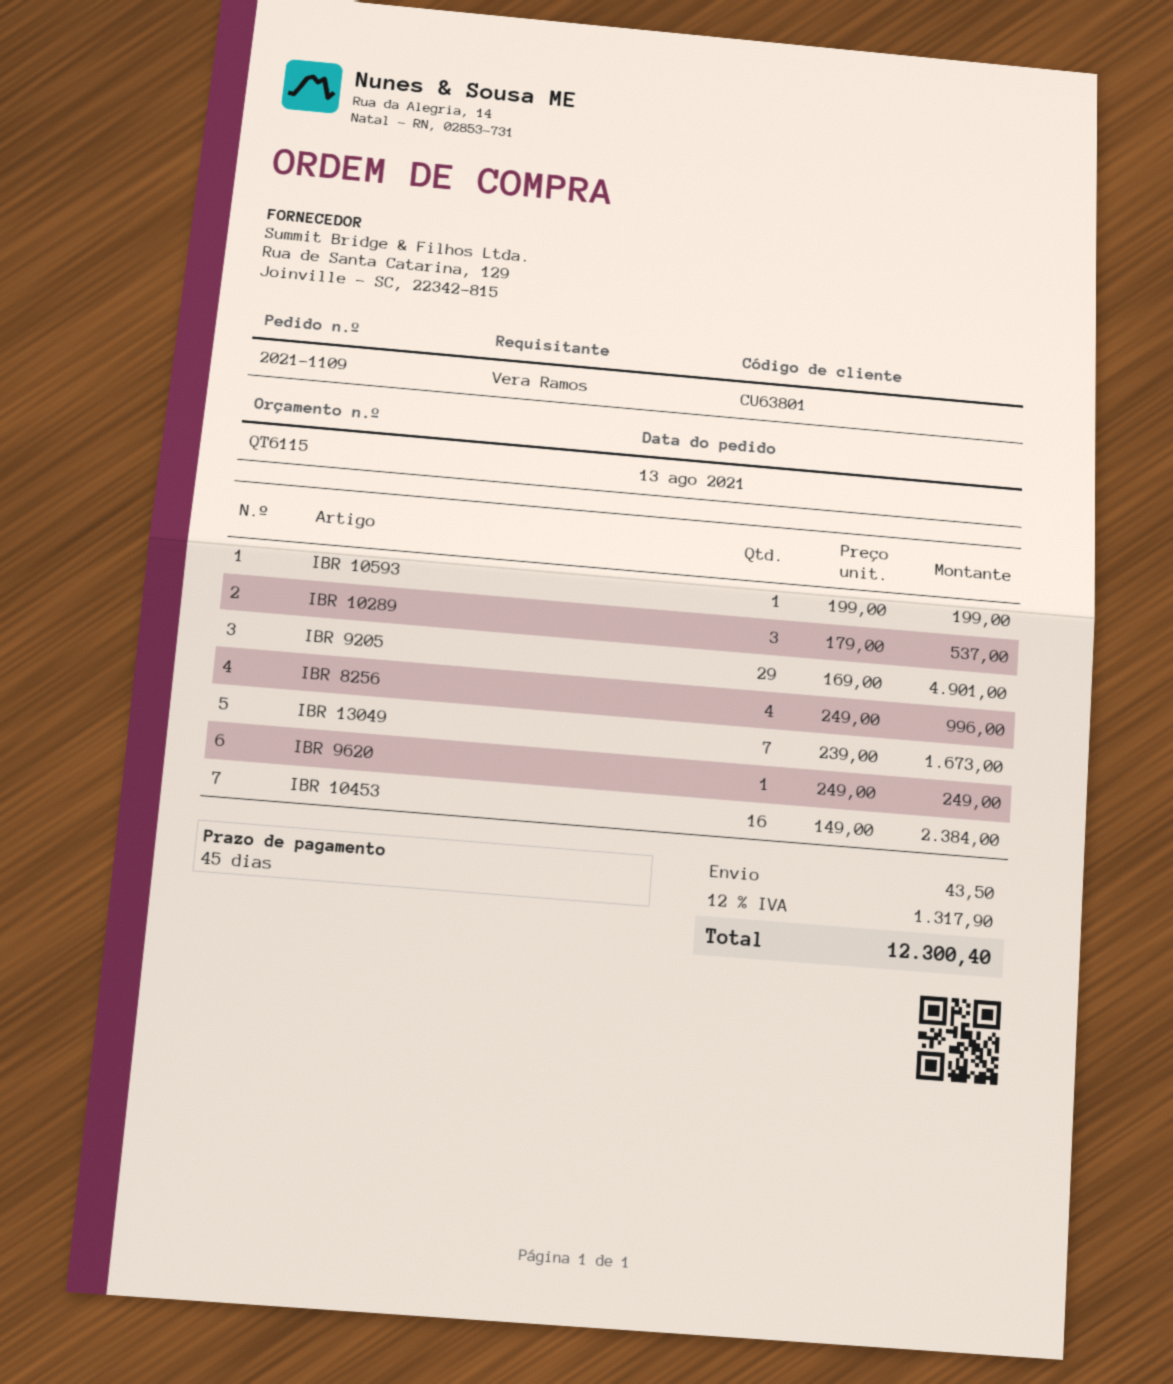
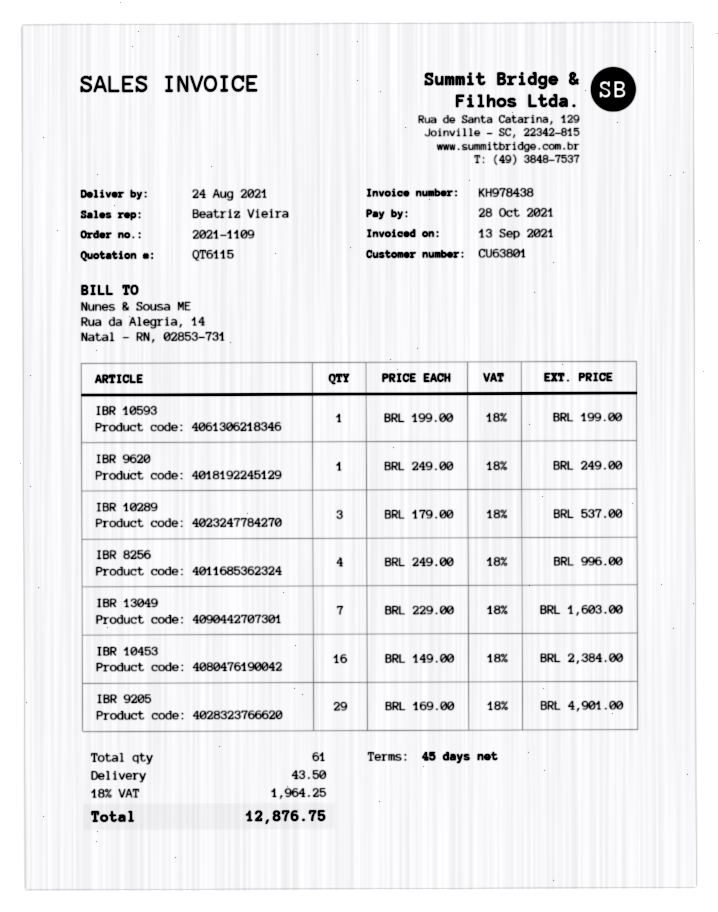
IBR 13049: 7 x 239.00 = 1673.00 -> 7 x 229.00 = 1603.00
tax: 12% = 1317.90 -> 18% = 1964.25
total: 12300.40 -> 12876.75

